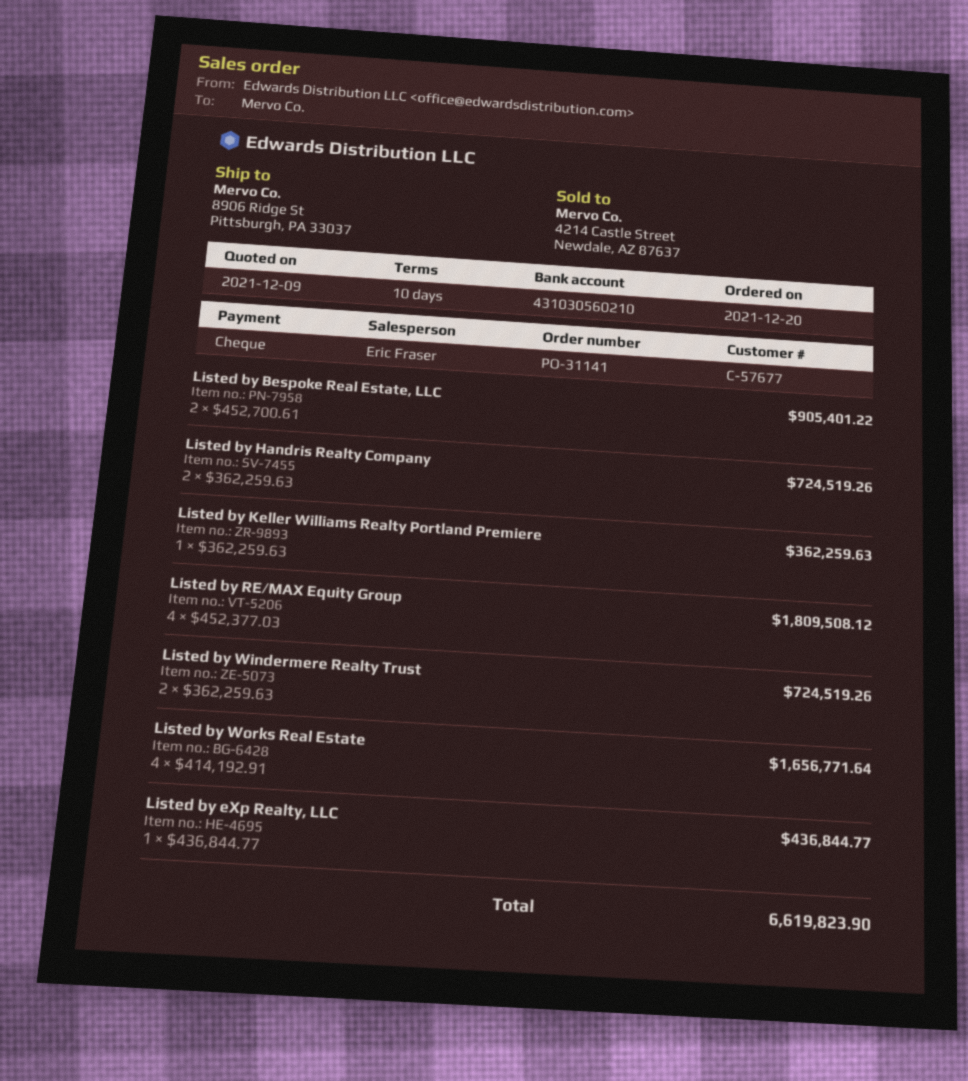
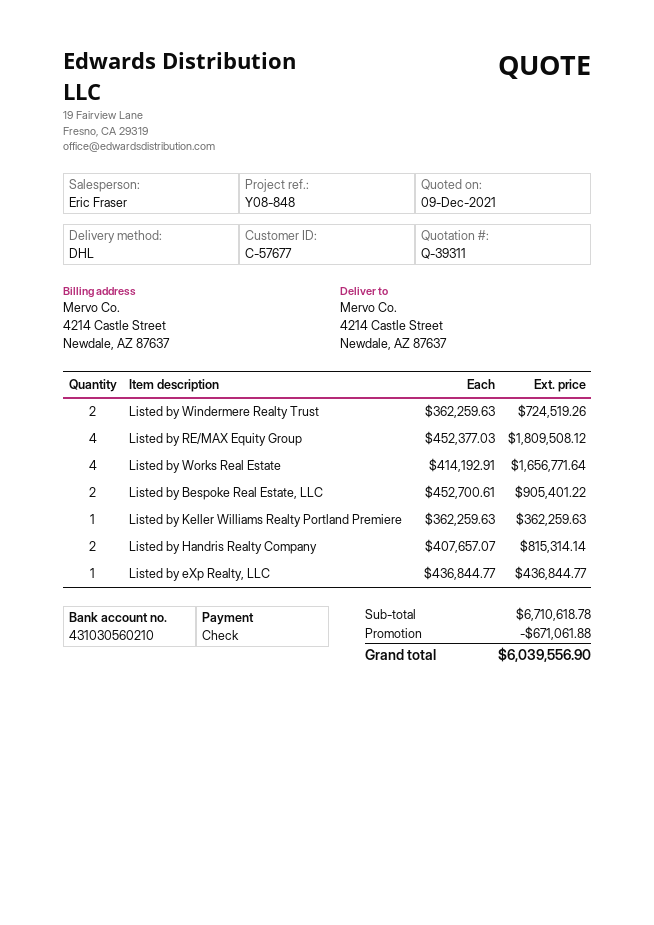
ship to: 8906 Ridge St, Pittsburgh, PA 33037 -> 4214 Castle Street, Newdale, AZ 87637
Listed by Handris Realty Company: 2 x 362259.63 = 724519.26 -> 2 x 407657.07 = 815314.14
discount: none -> 671061.88
total: 6619823.90 -> 6039556.90

